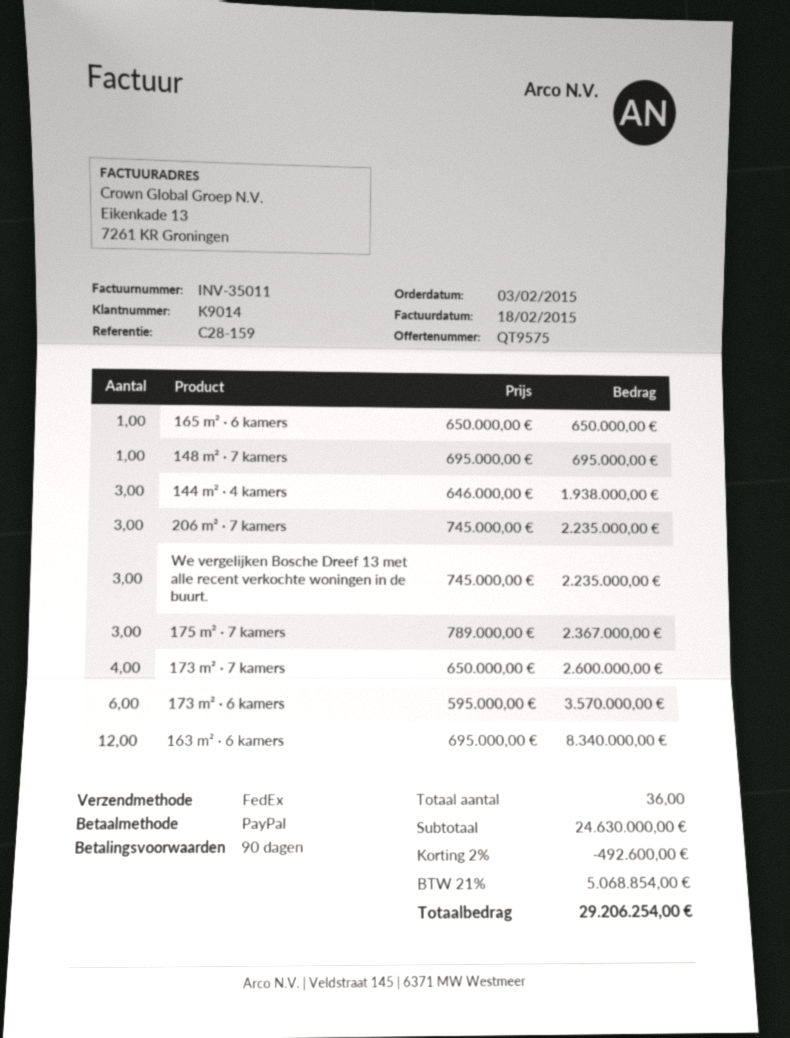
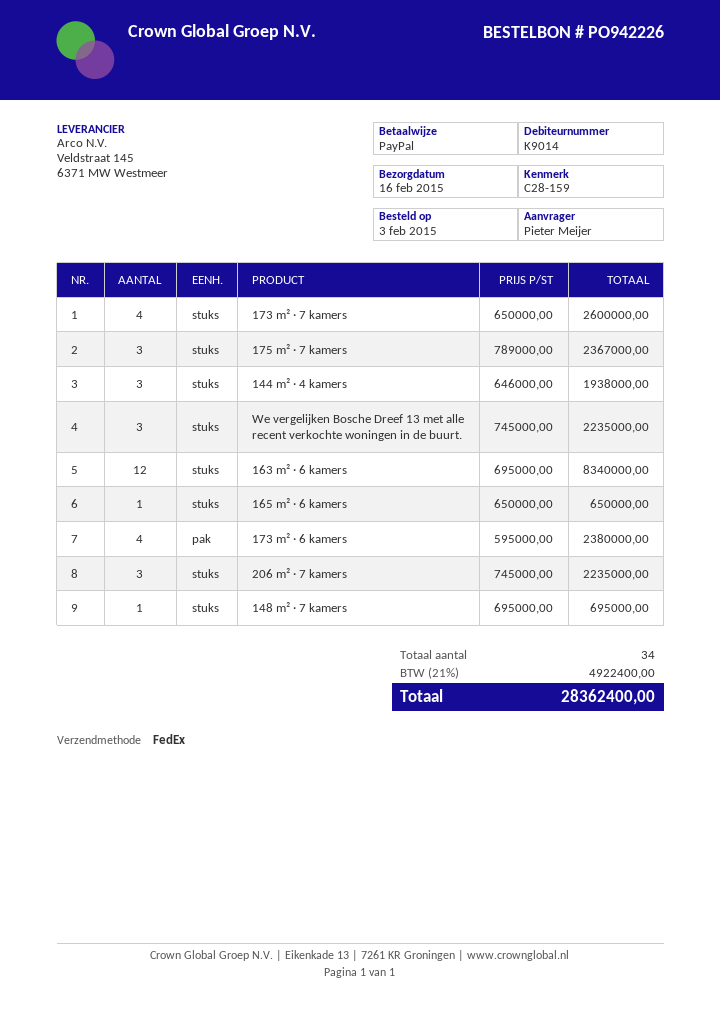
173 m² · 6 kamers: 6 x 595000.00 = 3570000.00 -> 4 x 595000.00 = 2380000.00
total quantity: 36 -> 34
discount: 2% = 492600.00 -> none
tax: 21% = 5068854.00 -> 21% = 4922400.00
total: 29206254.00 -> 28362400.00

